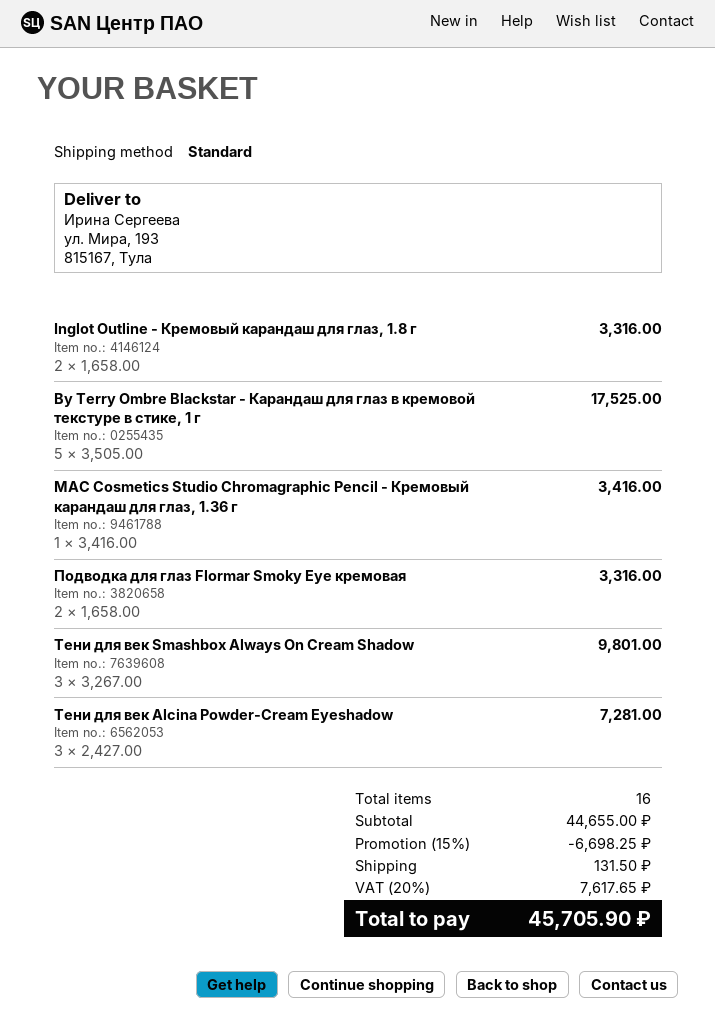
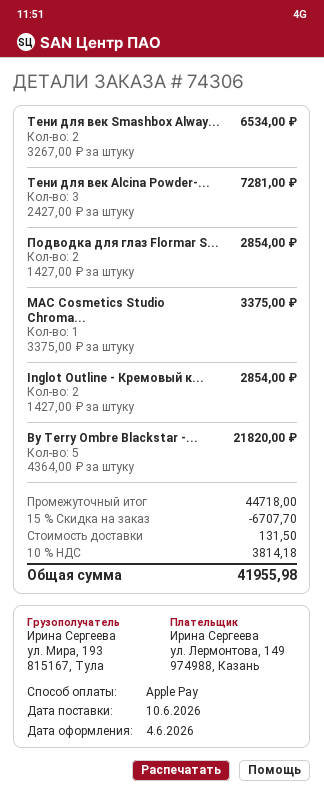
Inglot Outline - Кремовый карандаш для глаз, 1.8 г: 2 x 1658.00 = 3316.00 -> 2 x 1427.00 = 2854.00
By Terry Ombre Blackstar - Карандаш для глаз в кремовой текстуре в стике, 1 г: 5 x 3505.00 = 17525.00 -> 5 x 4364.00 = 21820.00
MAC Cosmetics Studio Chromagraphic Pencil - Кремовый карандаш для глаз, 1.36 г: 1 x 3416.00 = 3416.00 -> 1 x 3375.00 = 3375.00
Подводка для глаз Flormar Smoky Eye кремовая: 2 x 1658.00 = 3316.00 -> 2 x 1427.00 = 2854.00
Тени для век Smashbox Always On Cream Shadow: 3 x 3267.00 = 9801.00 -> 2 x 3267.00 = 6534.00
subtotal: 44655.00 -> 44718.00
discount: 15% = 6698.25 -> 15% = 6707.70
tax: 20% = 7617.65 -> 10% = 3814.18
total: 45705.90 -> 41955.98

